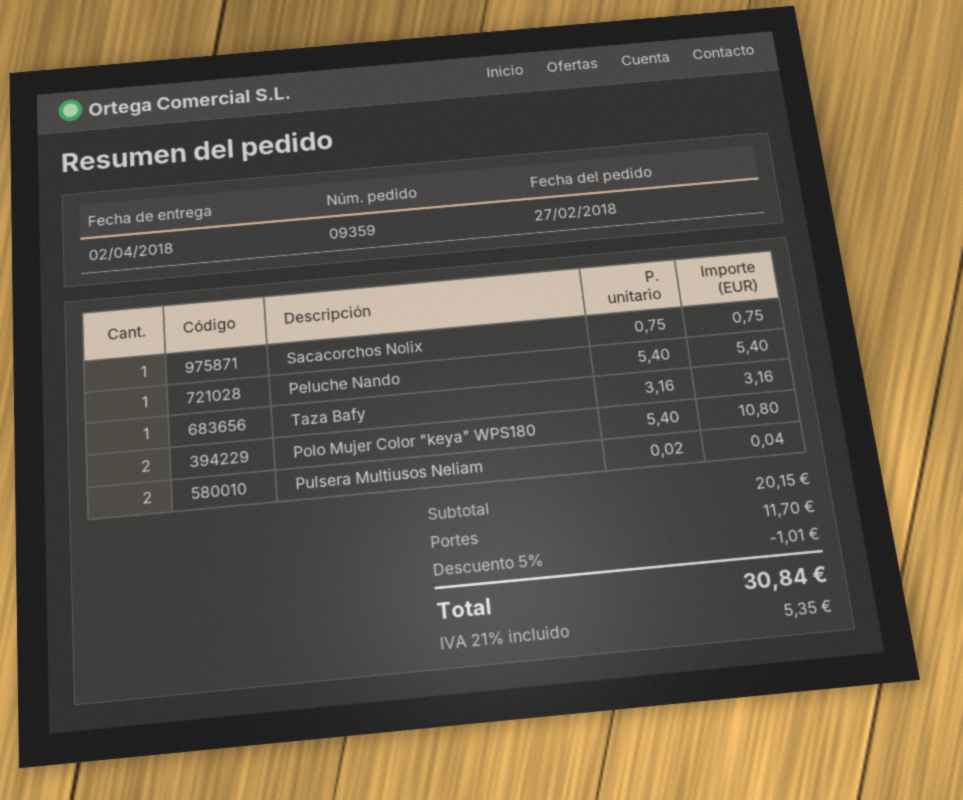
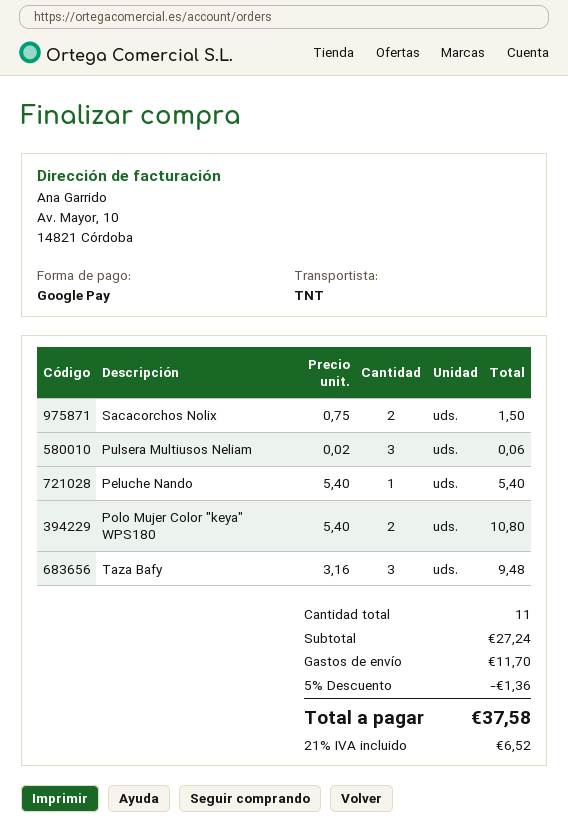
Sacacorchos Nolix: 1 x 0.75 = 0.75 -> 2 x 0.75 = 1.50
Taza Bafy: 1 x 3.16 = 3.16 -> 3 x 3.16 = 9.48
Pulsera Multiusos Neliam: 2 x 0.02 = 0.04 -> 3 x 0.02 = 0.06
subtotal: 20.15 -> 27.24
discount: 5% = 1.01 -> 5% = 1.36
tax: 21% = 5.35 -> 21% = 6.52
total: 30.84 -> 37.58

